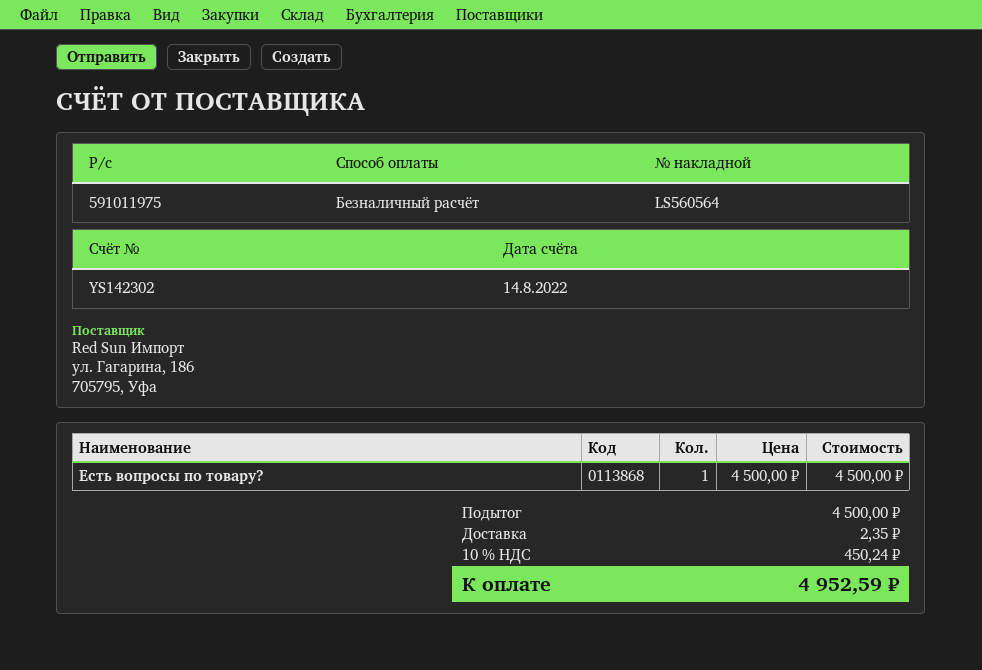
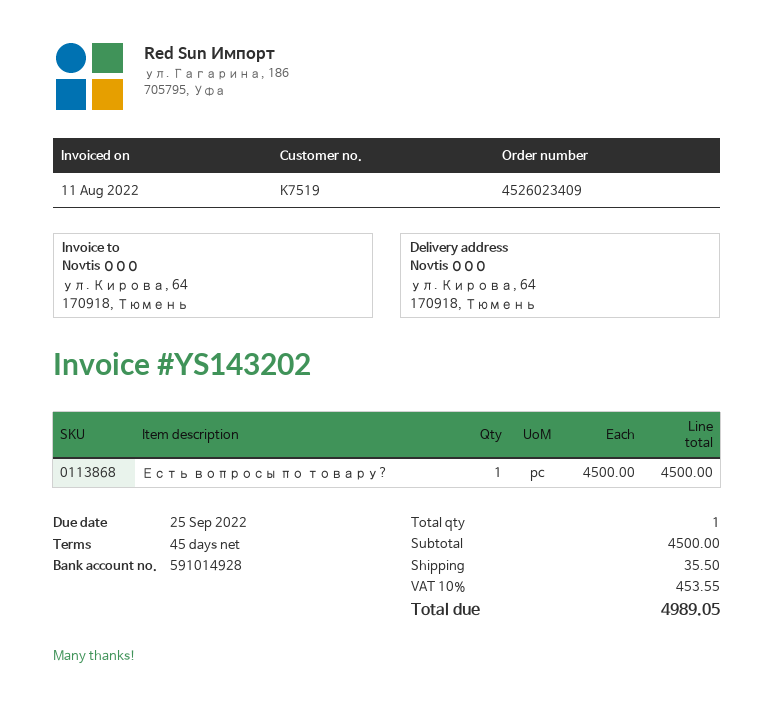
invoice number: YS142302 -> YS143202
invoice date: 2022-08-14 -> 2022-08-11
bank account: 591011975 -> 591014928
shipping: 2.35 -> 35.50
tax: 10% = 450.24 -> 10% = 453.55
total: 4952.59 -> 4989.05

